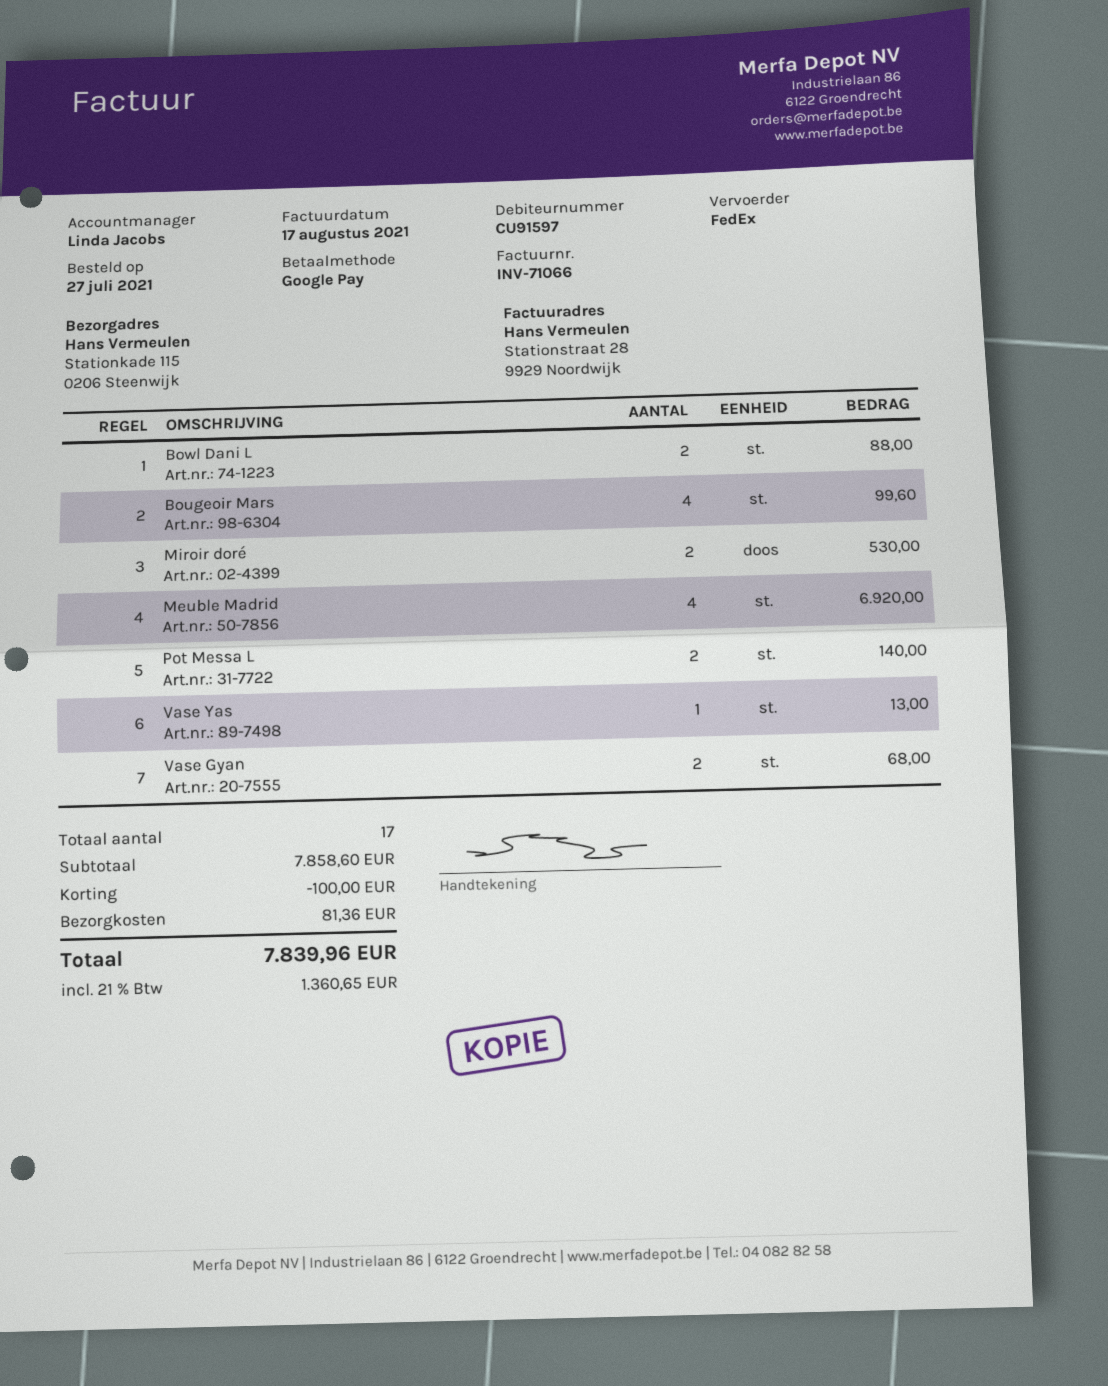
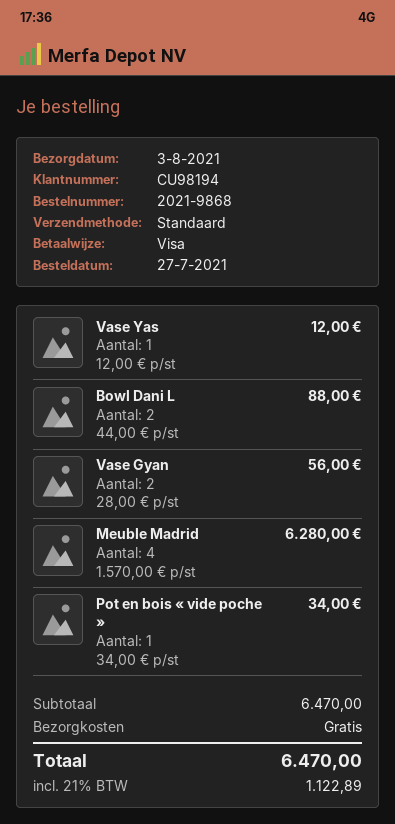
customer number: CU91597 -> CU98194
payment method: Google Pay -> Visa
shipping method: FedEx -> standard
Bougeoir Mars: 4 for 99.60 -> none
Miroir doré: 2 for 530.00 -> none
Meuble Madrid: 4 for 6920.00 -> 4 for 6280.00
Pot Messa L: 2 for 140.00 -> none
Vase Yas: 1 for 13.00 -> 1 for 12.00
Vase Gyan: 2 for 68.00 -> 2 for 56.00
Pot en bois « vide poche »: none -> 1 for 34.00
subtotal: 7858.60 -> 6470.00
discount: 100.00 -> none
shipping: 81.36 -> 0.00
tax: 21% = 1360.65 -> 21% = 1122.89
total: 7839.96 -> 6470.00

